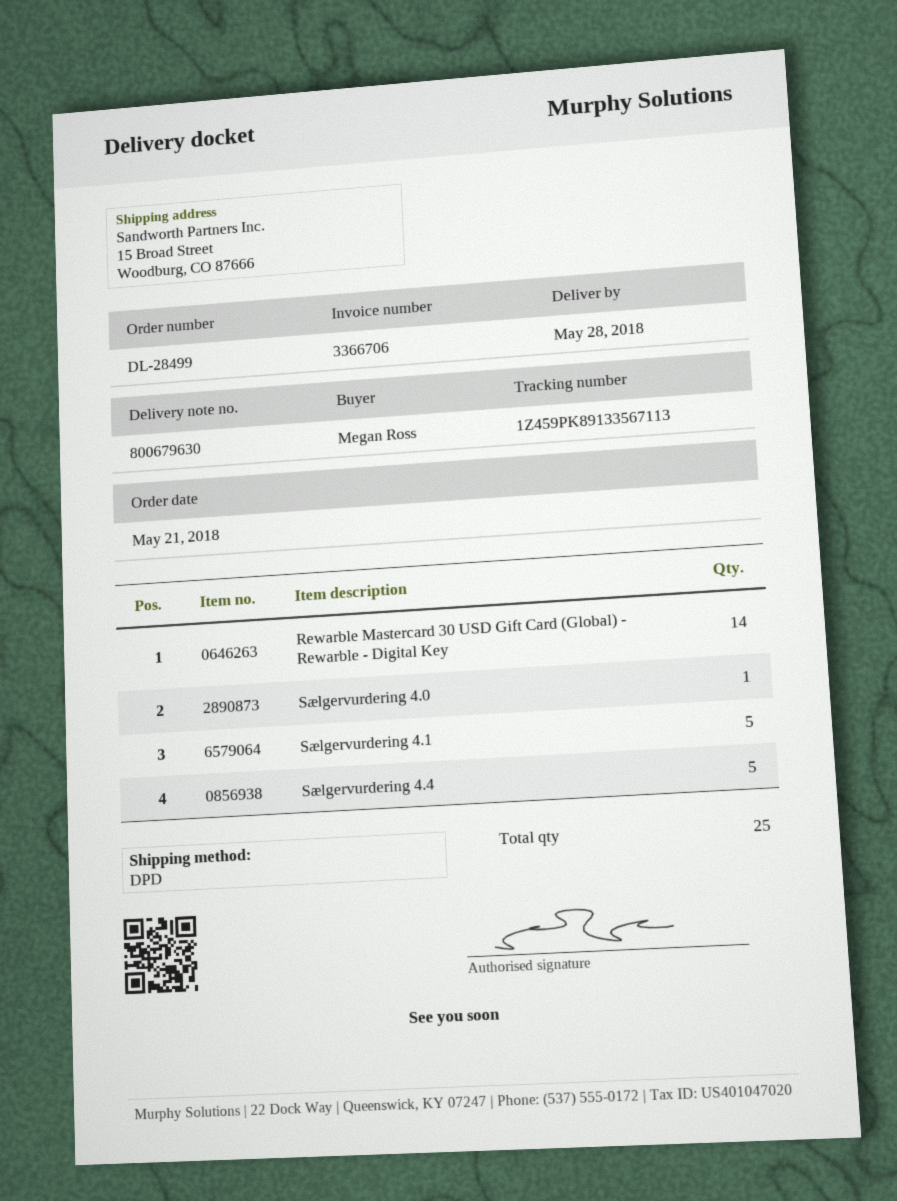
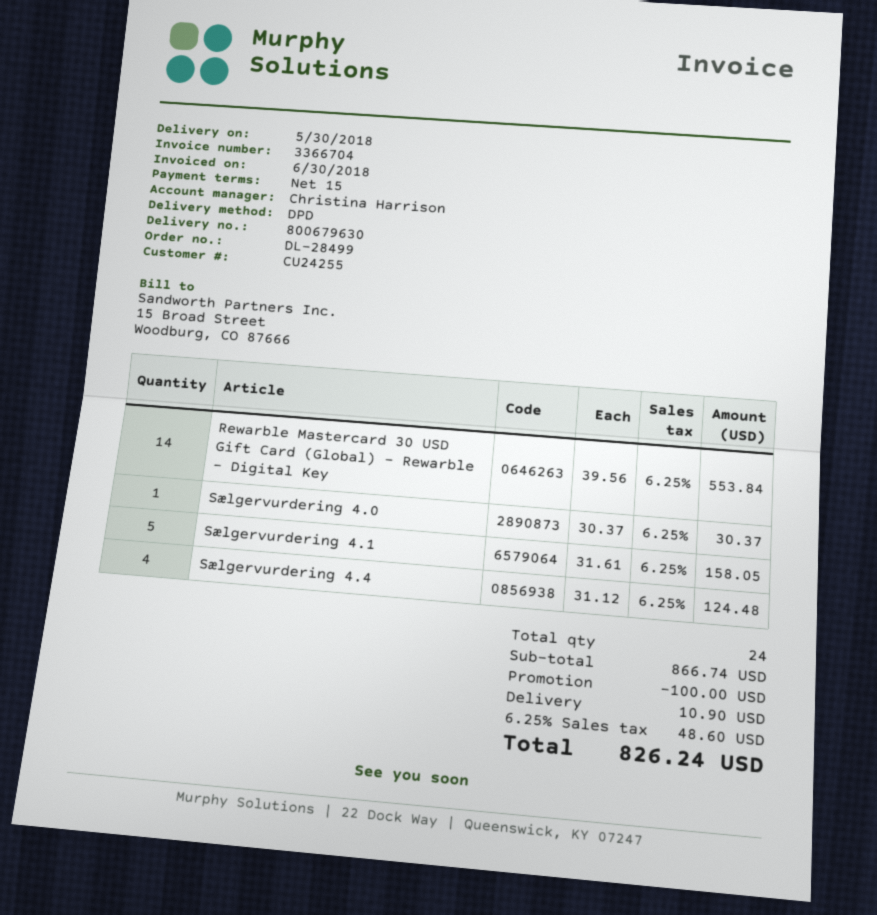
delivery date: 2018-05-28 -> 2018-05-30
invoice number: 3366706 -> 3366704
Sælgervurdering 4.4: 5 -> 4
total quantity: 25 -> 24

